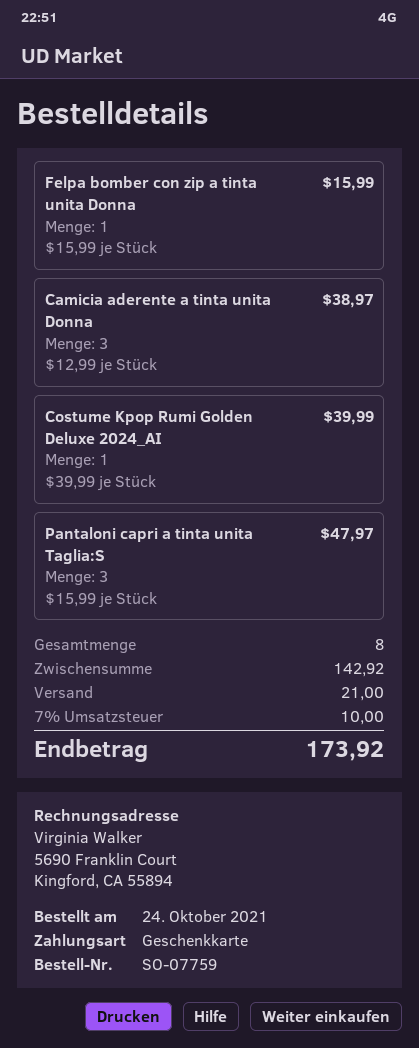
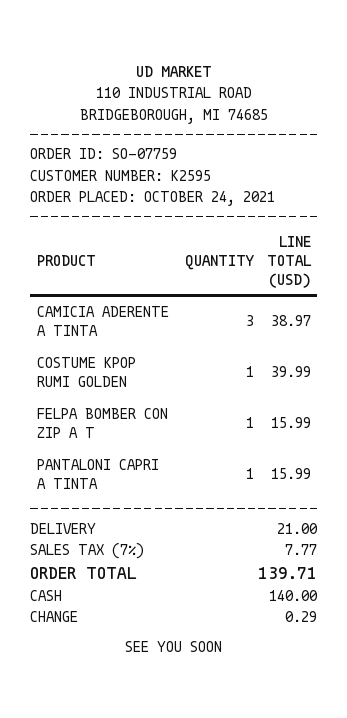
payment method: gift card -> cash
Pantaloni capri a tinta unita Taglia:S: 3 for 47.97 -> 1 for 15.99
tax: 7% = 10.00 -> 7% = 7.77
total: 173.92 -> 139.71

